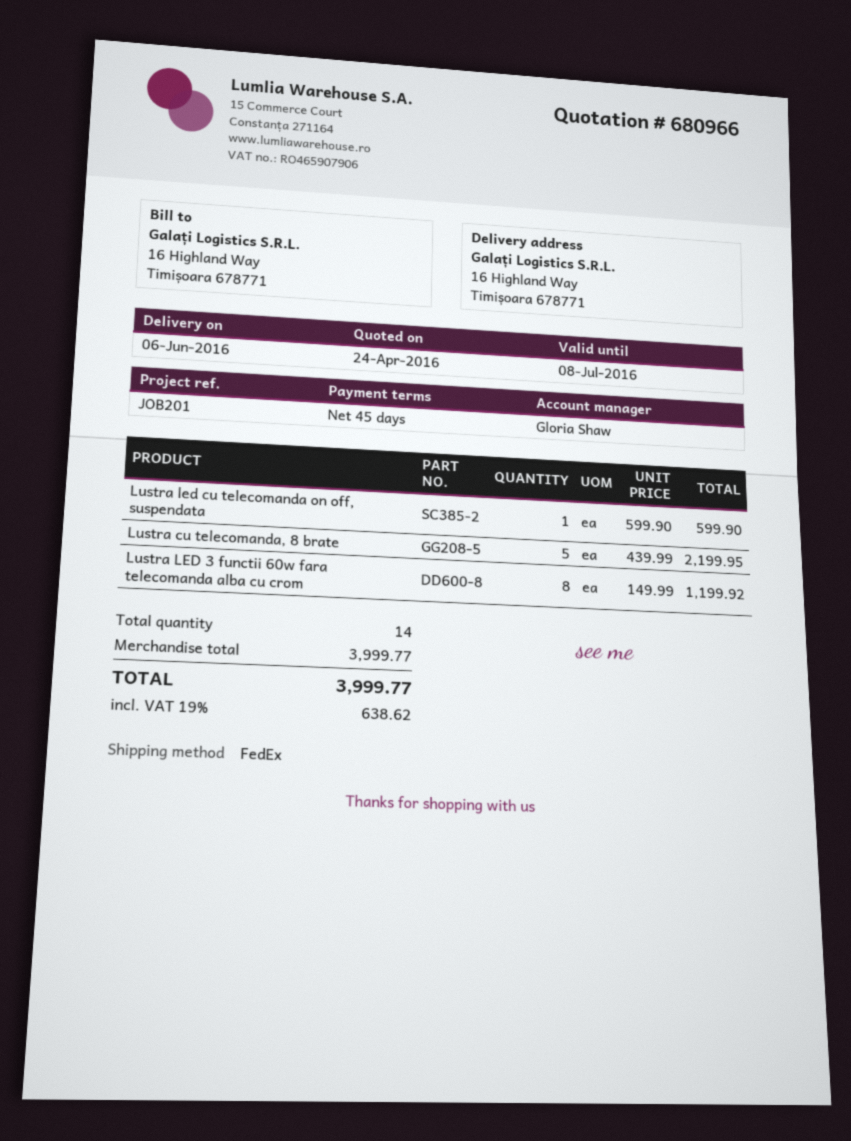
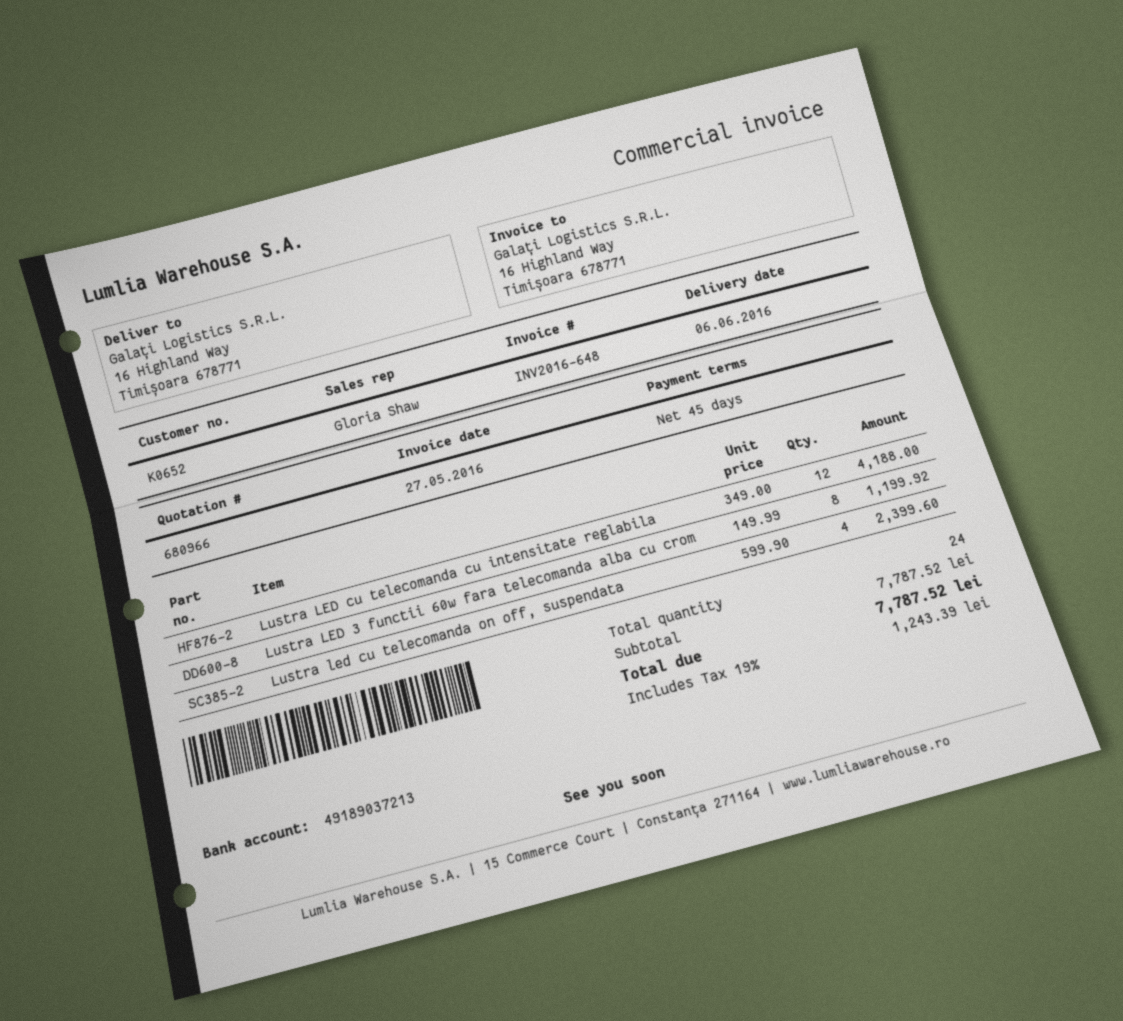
Lustra led cu telecomanda on off, suspendata: 1 x 599.90 = 599.90 -> 4 x 599.90 = 2399.60
Lustra cu telecomanda, 8 brate: 5 x 439.99 = 2199.95 -> none
Lustra LED cu telecomanda cu intensitate reglabila: none -> 12 x 349.00 = 4188.00
total quantity: 14 -> 24
subtotal: 3999.77 -> 7787.52
tax: 19% = 638.62 -> 19% = 1243.39
total: 3999.77 -> 7787.52

